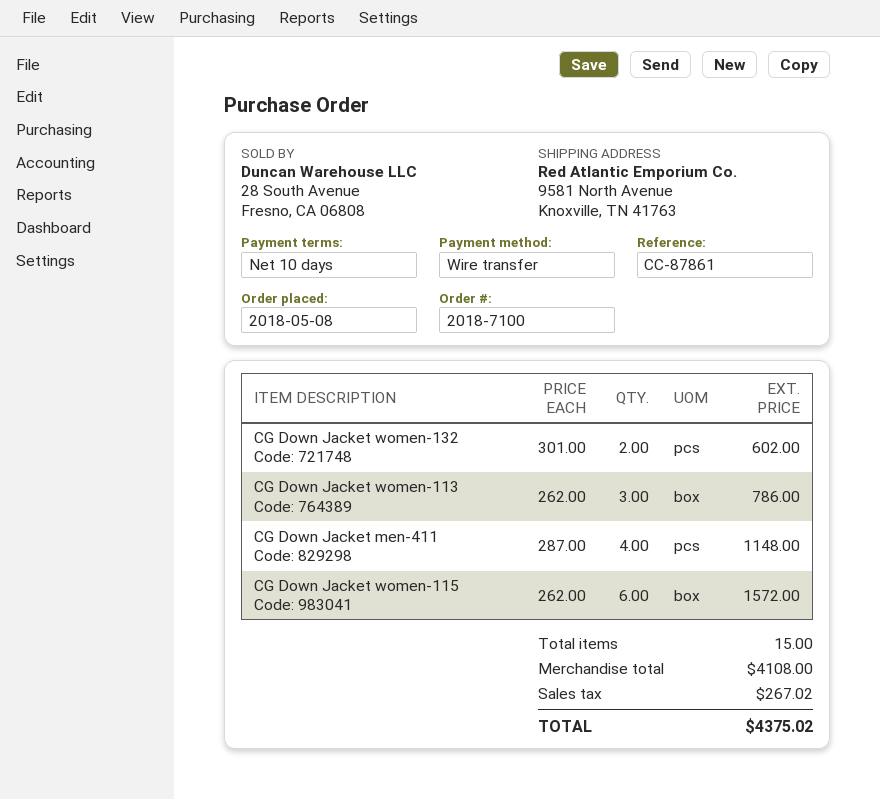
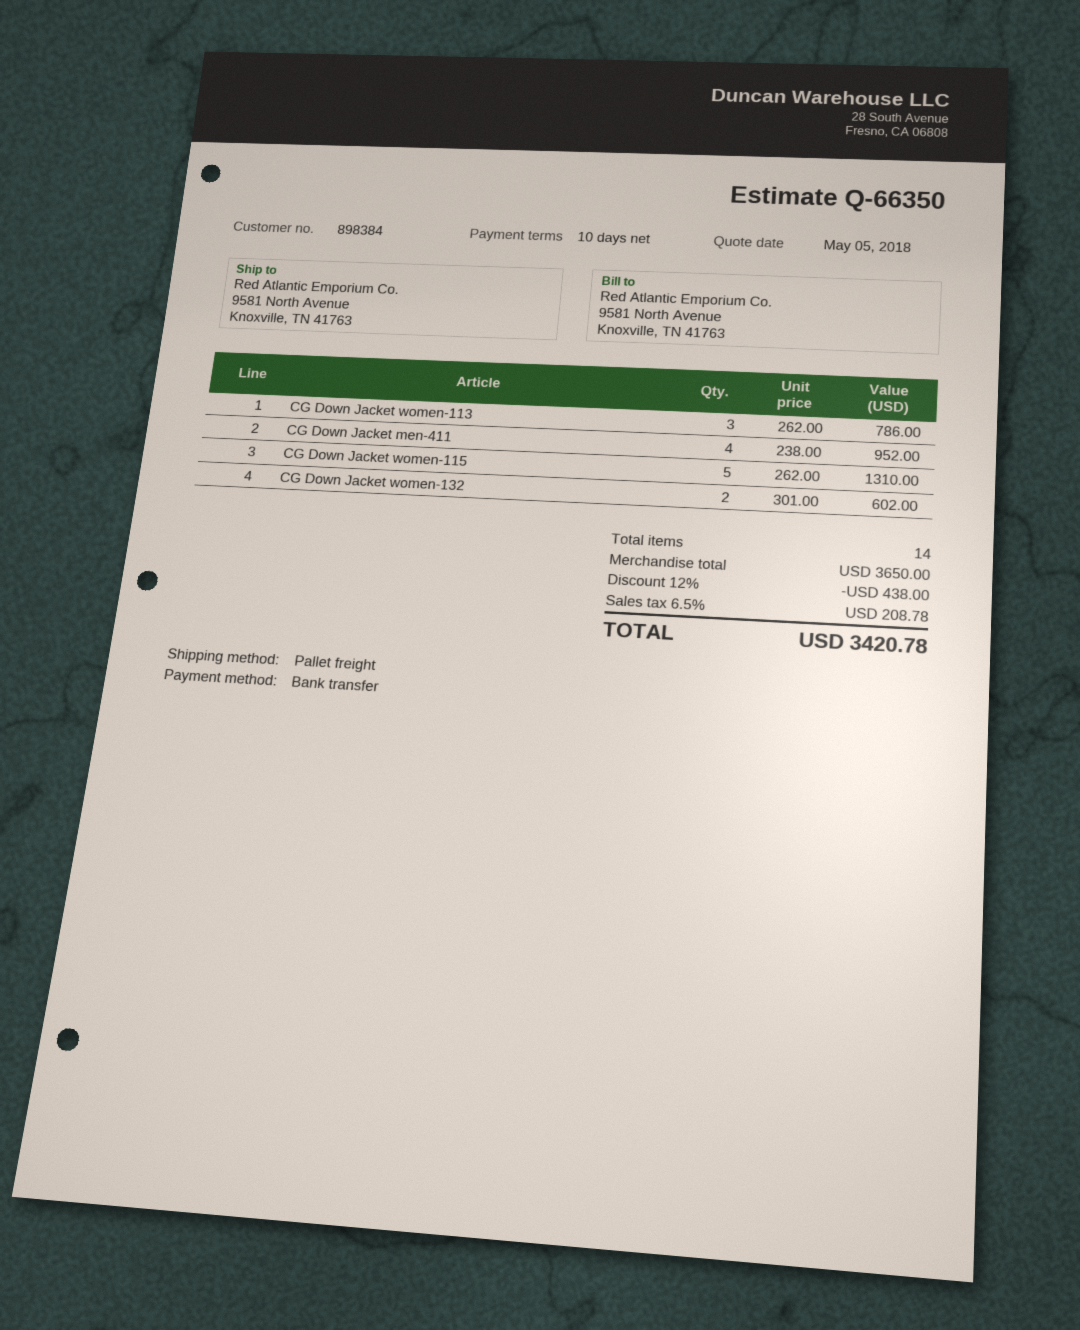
CG Down Jacket men-411: 4 x 287.00 = 1148.00 -> 4 x 238.00 = 952.00
CG Down Jacket women-115: 6 x 262.00 = 1572.00 -> 5 x 262.00 = 1310.00
total quantity: 15 -> 14
subtotal: 4108.00 -> 3650.00
discount: none -> 12% = 438.00
tax: 267.02 -> 208.78
total: 4375.02 -> 3420.78

